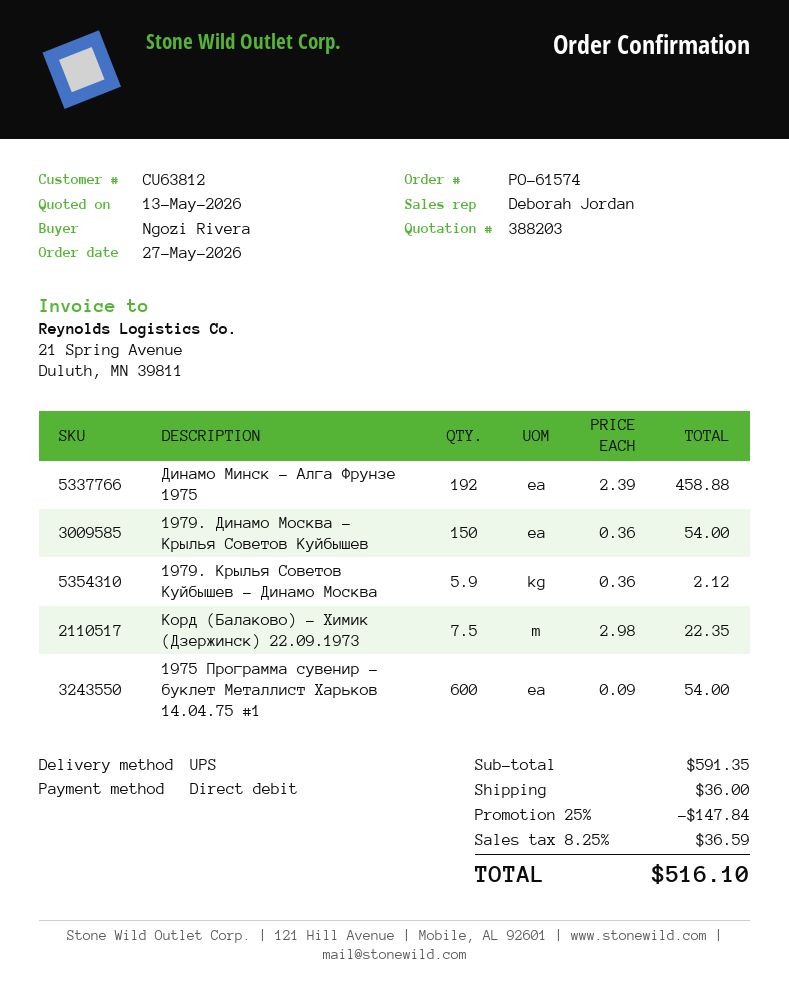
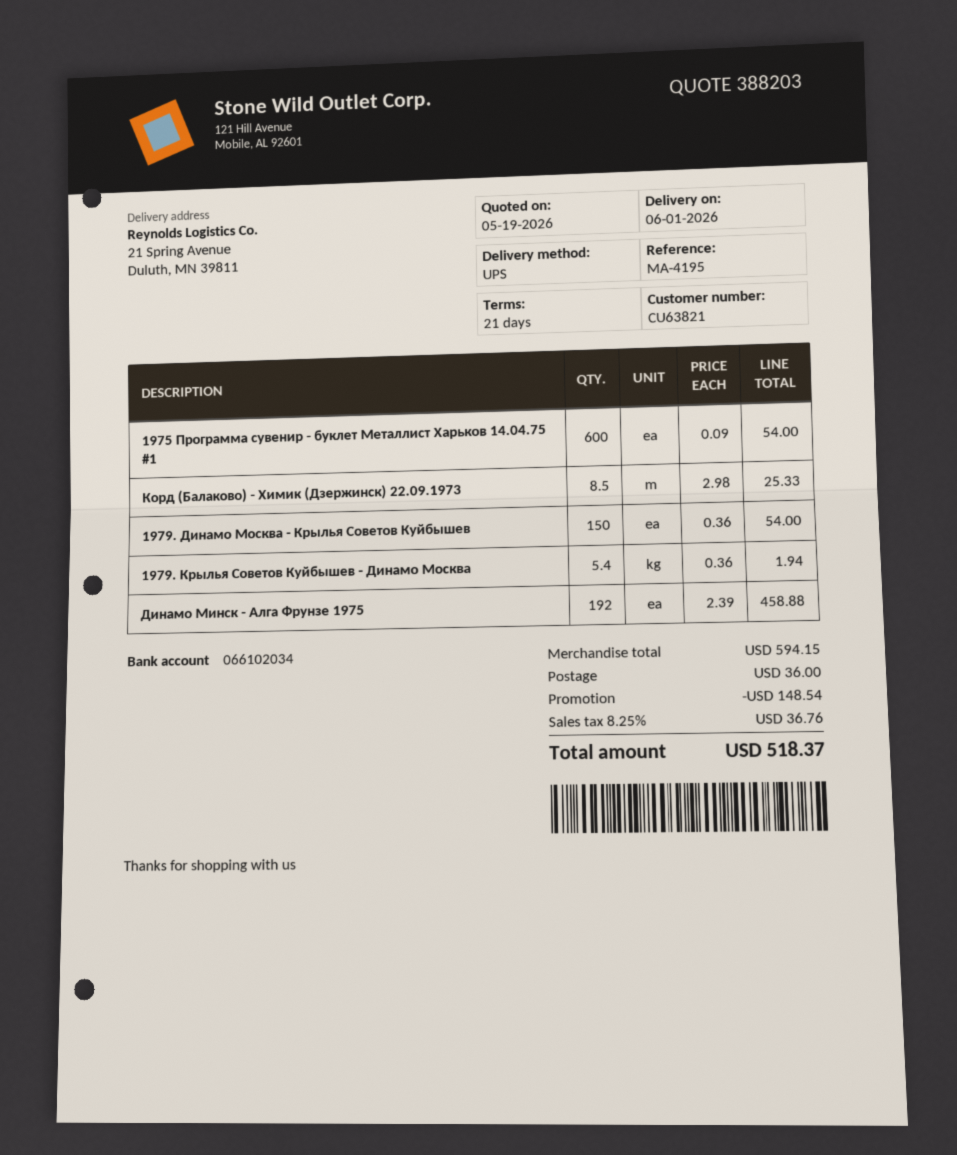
quote date: 2026-05-13 -> 2026-05-19
customer number: CU63812 -> CU63821
1979. Крылья Советов Куйбышев - Динамо Москва: 5.9 x 0.36 = 2.12 -> 5.4 x 0.36 = 1.94
Корд (Балаково) - Химик (Дзержинск) 22.09.1973: 7.5 x 2.98 = 22.35 -> 8.5 x 2.98 = 25.33
subtotal: 591.35 -> 594.15
discount: 147.84 -> 148.54
tax: 8.25% = 36.59 -> 8.25% = 36.76
total: 516.10 -> 518.37

